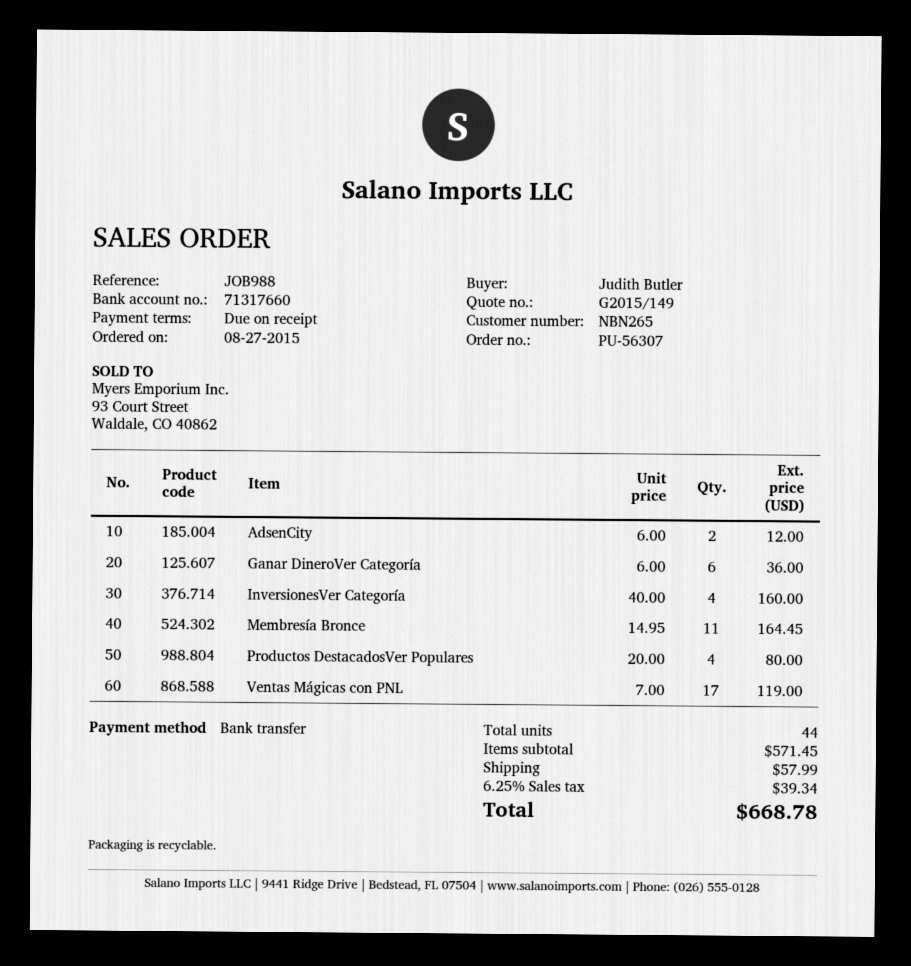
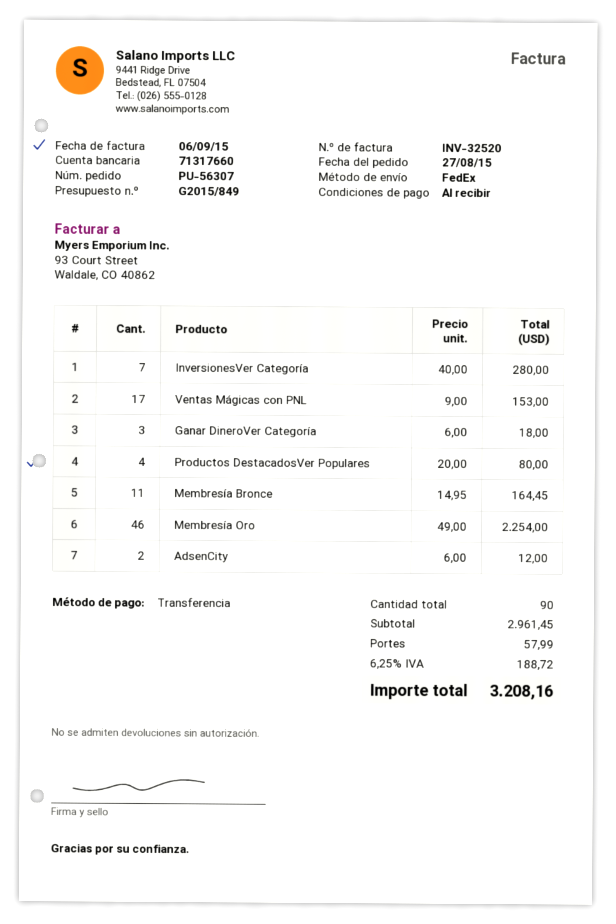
quote number: G2015/149 -> G2015/849
Ganar DineroVer Categoría: 6 x 6.00 = 36.00 -> 3 x 6.00 = 18.00
InversionesVer Categoría: 4 x 40.00 = 160.00 -> 7 x 40.00 = 280.00
Ventas Mágicas con PNL: 17 x 7.00 = 119.00 -> 17 x 9.00 = 153.00
Membresía Oro: none -> 46 x 49.00 = 2254.00
total quantity: 44 -> 90
subtotal: 571.45 -> 2961.45
tax: 6.25% = 39.34 -> 6.25% = 188.72
total: 668.78 -> 3208.16

